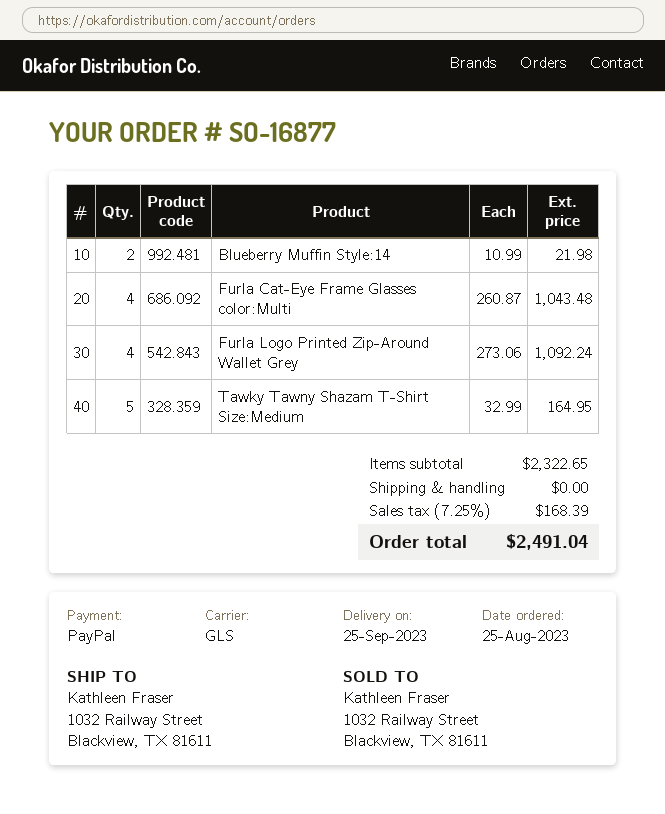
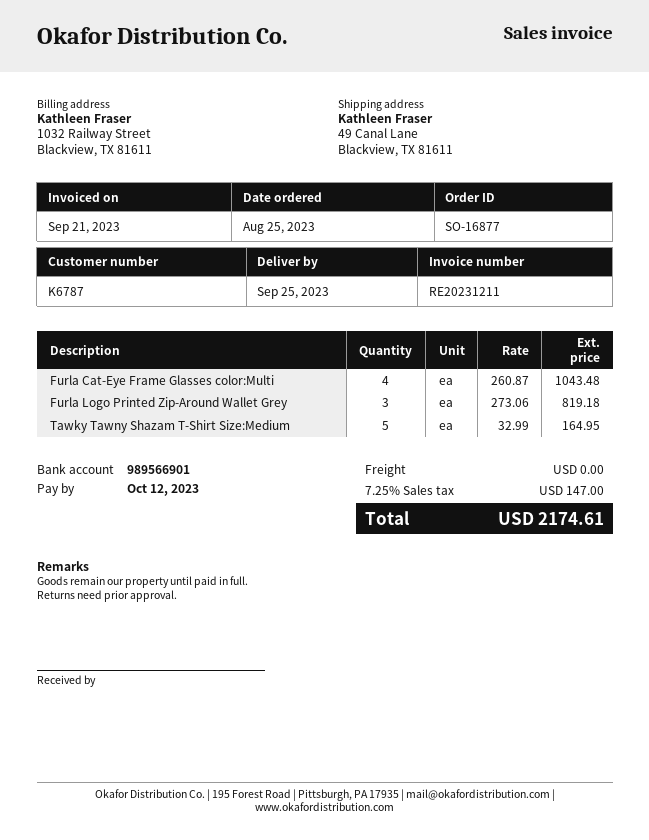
ship to: 1032 Railway Street, Blackview, TX 81611 -> 49 Canal Lane, Blackview, TX 81611
Blueberry Muffin Style:14: 2 x 10.99 = 21.98 -> none
Furla Logo Printed Zip-Around Wallet Grey: 4 x 273.06 = 1092.24 -> 3 x 273.06 = 819.18
tax: 7.25% = 168.39 -> 7.25% = 147.00
total: 2491.04 -> 2174.61

